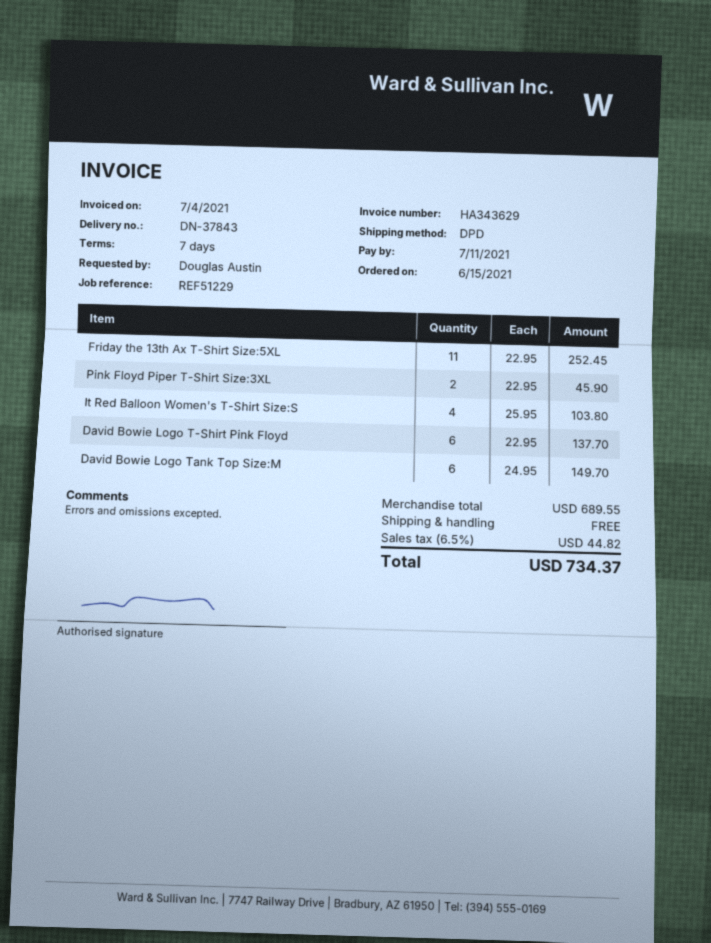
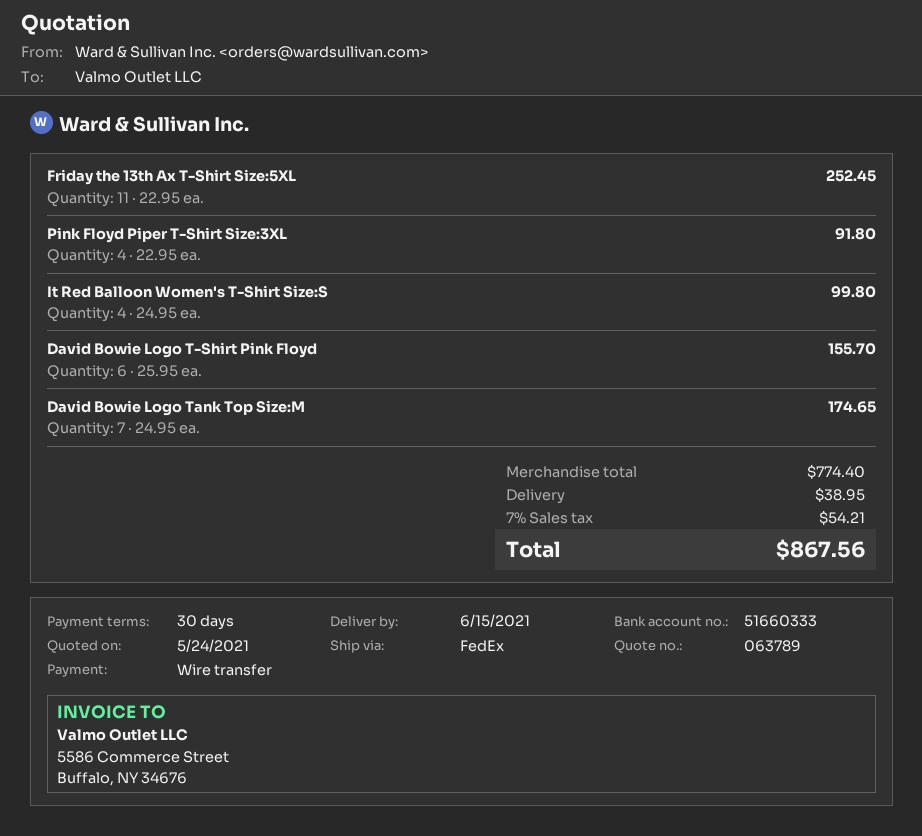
payment terms: 7 days -> 30 days
shipping method: DPD -> FedEx
Pink Floyd Piper T-Shirt Size:3XL: 2 x 22.95 = 45.90 -> 4 x 22.95 = 91.80
It Red Balloon Women's T-Shirt Size:S: 4 x 25.95 = 103.80 -> 4 x 24.95 = 99.80
David Bowie Logo T-Shirt Pink Floyd: 6 x 22.95 = 137.70 -> 6 x 25.95 = 155.70
David Bowie Logo Tank Top Size:M: 6 x 24.95 = 149.70 -> 7 x 24.95 = 174.65
subtotal: 689.55 -> 774.40
shipping: 0.00 -> 38.95
tax: 6.5% = 44.82 -> 7% = 54.21
total: 734.37 -> 867.56

